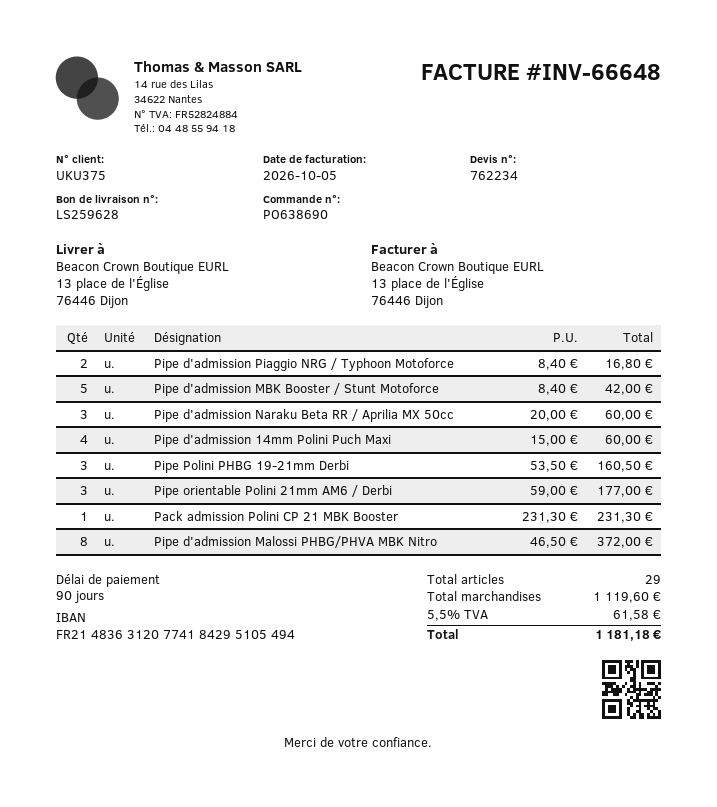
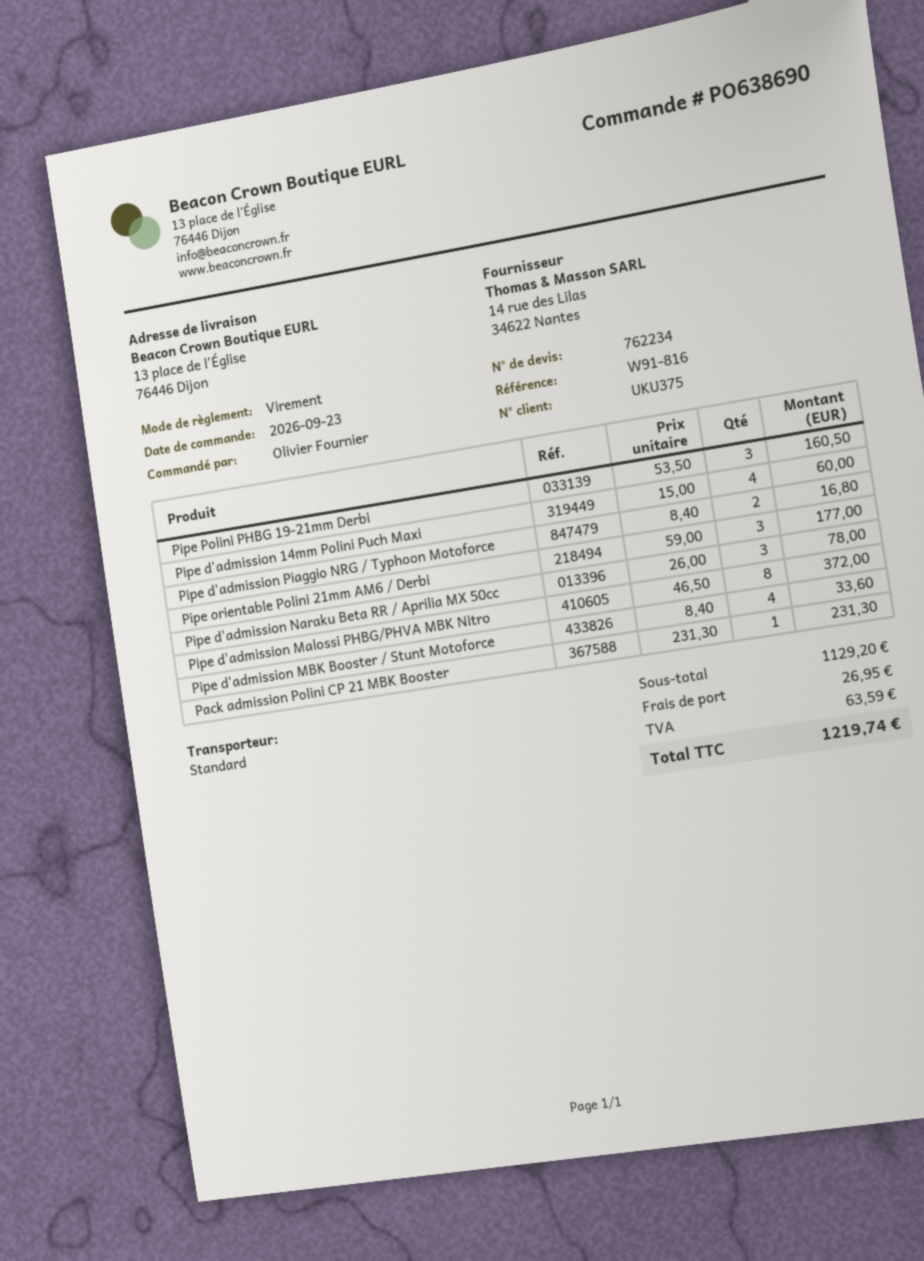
Pipe d'admission MBK Booster / Stunt Motoforce: 5 x 8.40 = 42.00 -> 4 x 8.40 = 33.60
Pipe d'admission Naraku Beta RR / Aprilia MX 50cc: 3 x 20.00 = 60.00 -> 3 x 26.00 = 78.00
subtotal: 1119.60 -> 1129.20
shipping: none -> 26.95
tax: 61.58 -> 63.59
total: 1181.18 -> 1219.74

